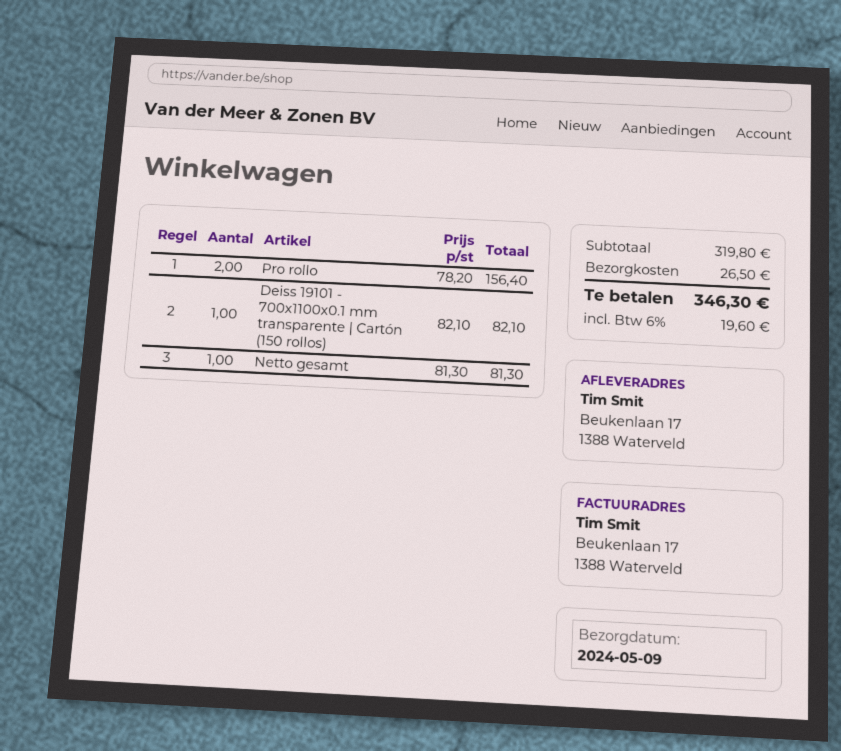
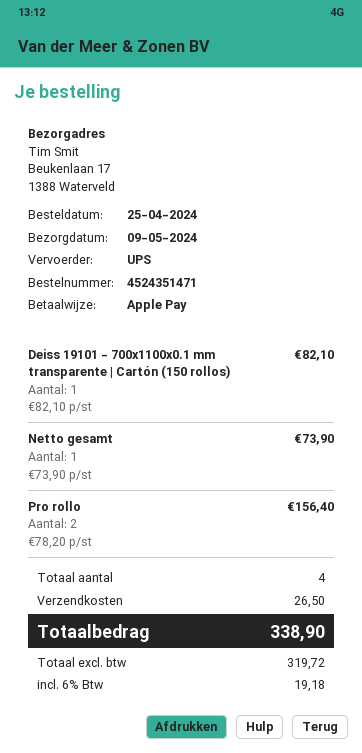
Netto gesamt: 1 x 81.30 = 81.30 -> 1 x 73.90 = 73.90
tax: 6% = 19.60 -> 6% = 19.18
total: 346.30 -> 338.90

